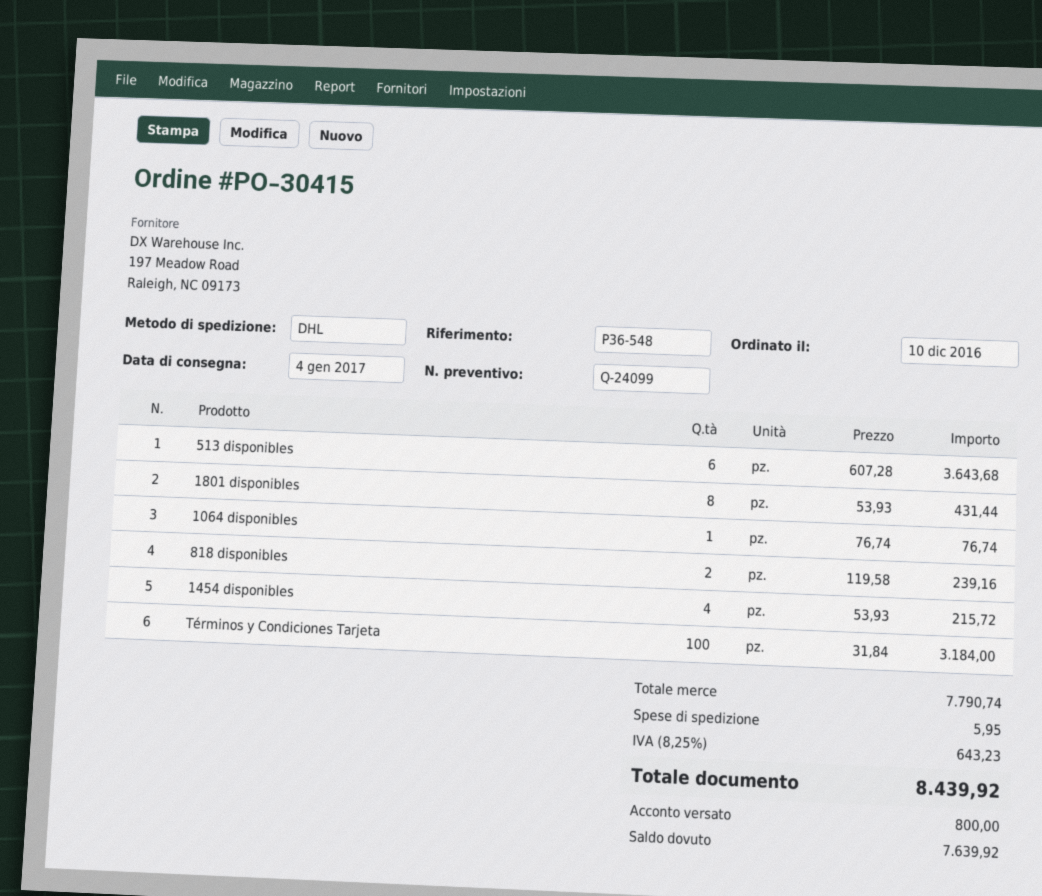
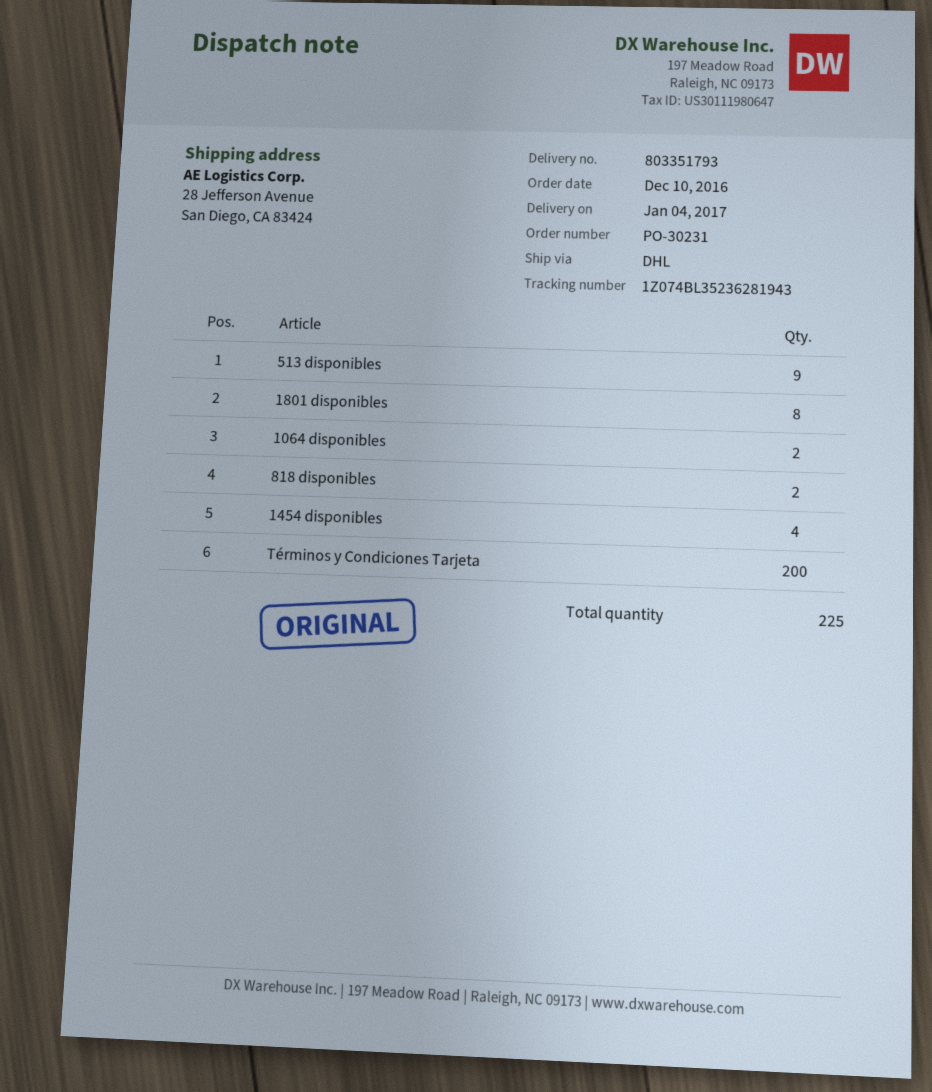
order number: PO-30415 -> PO-30231
513 disponibles: 6 -> 9
1064 disponibles: 1 -> 2
Términos y Condiciones Tarjeta: 100 -> 200

